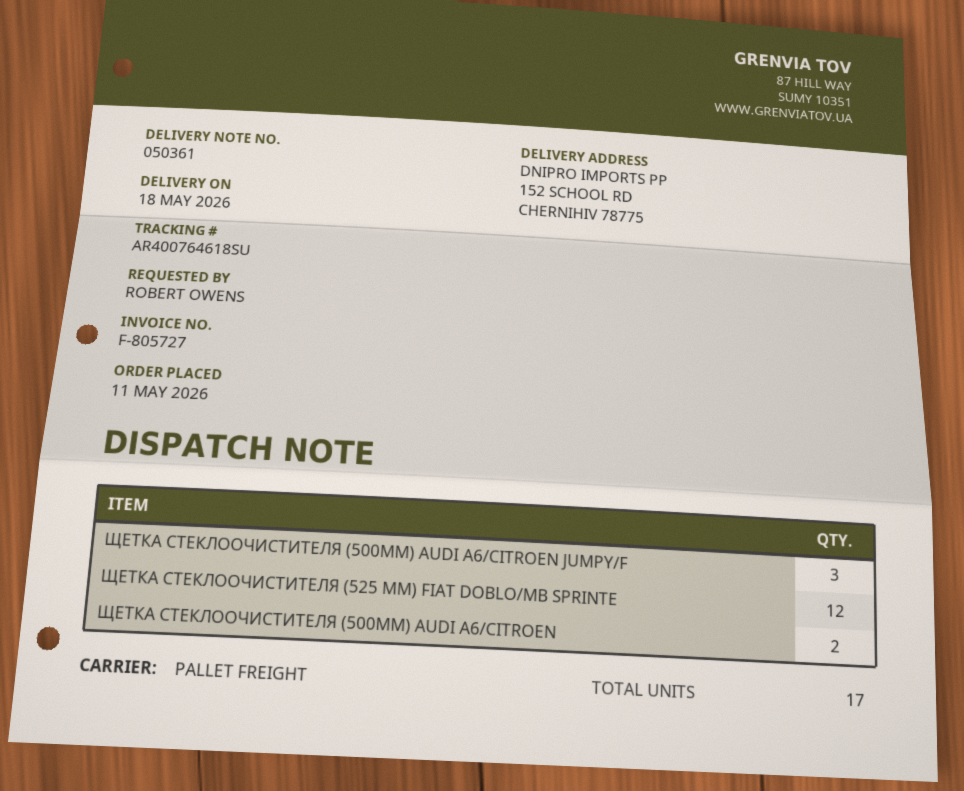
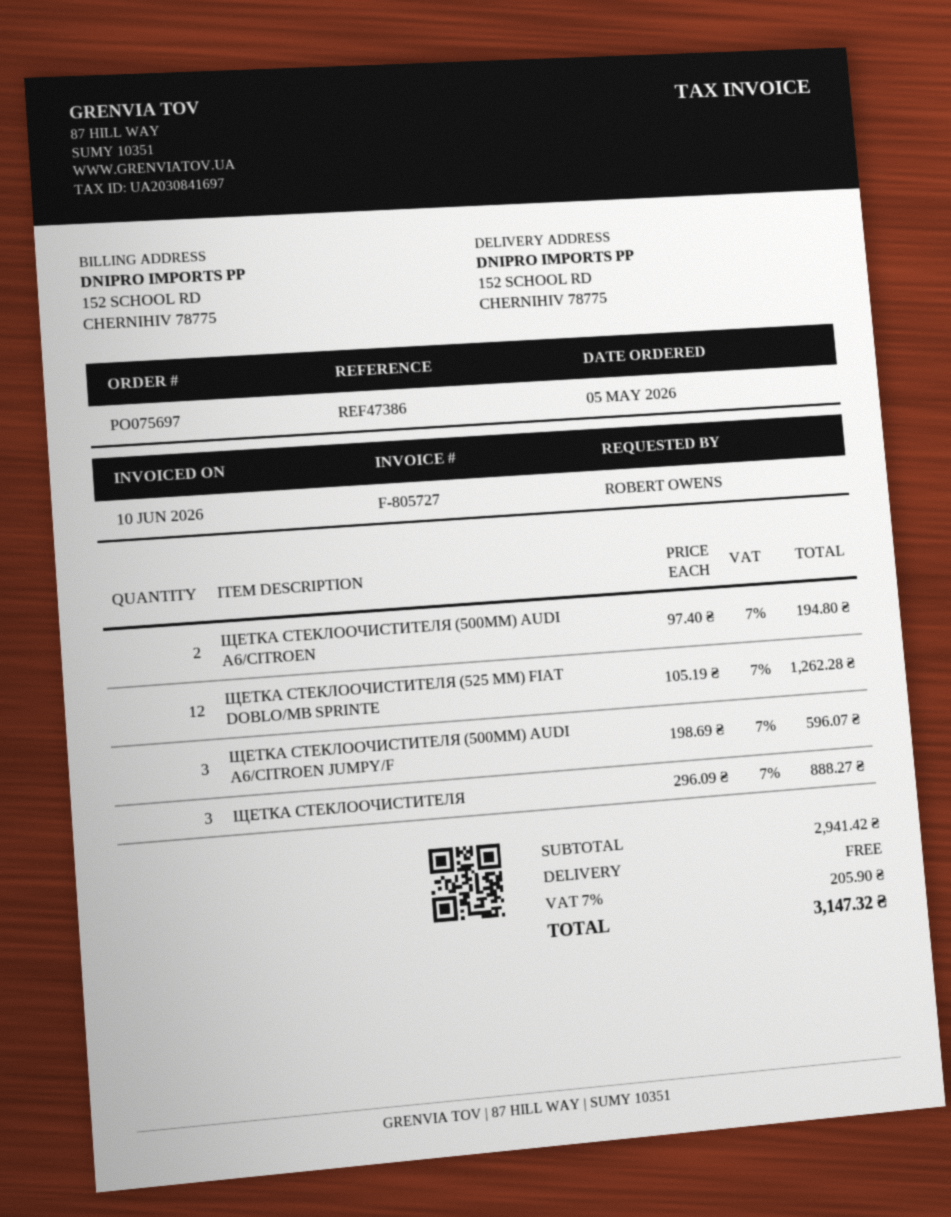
order date: 2026-05-11 -> 2026-05-05
ЩЕТКА СТЕКЛООЧИСТИТЕЛЯ: none -> 3

